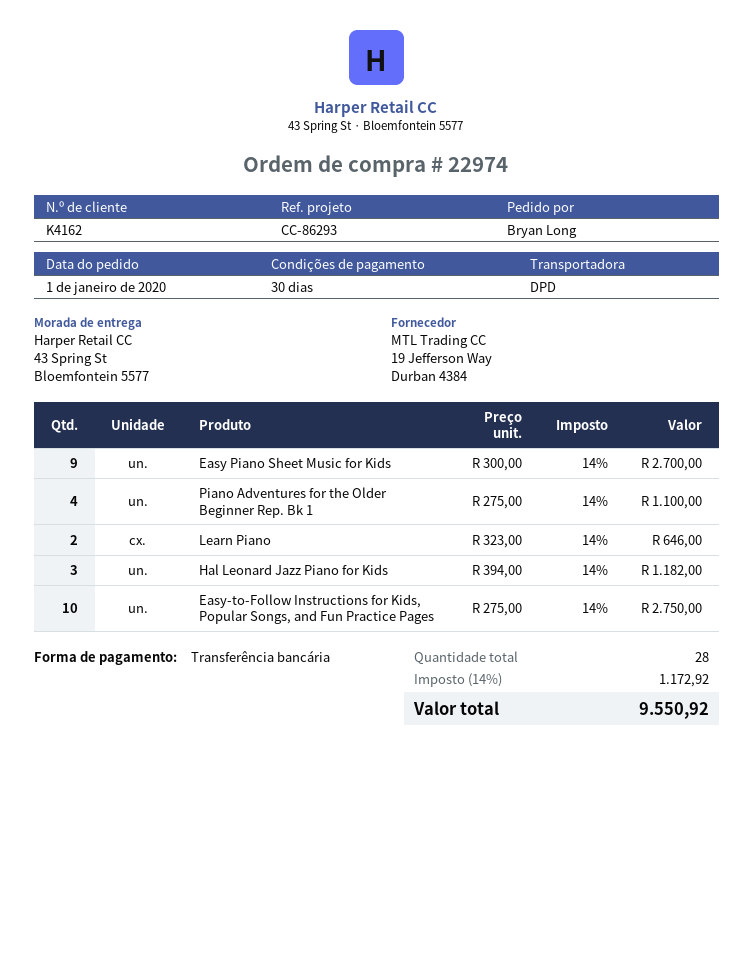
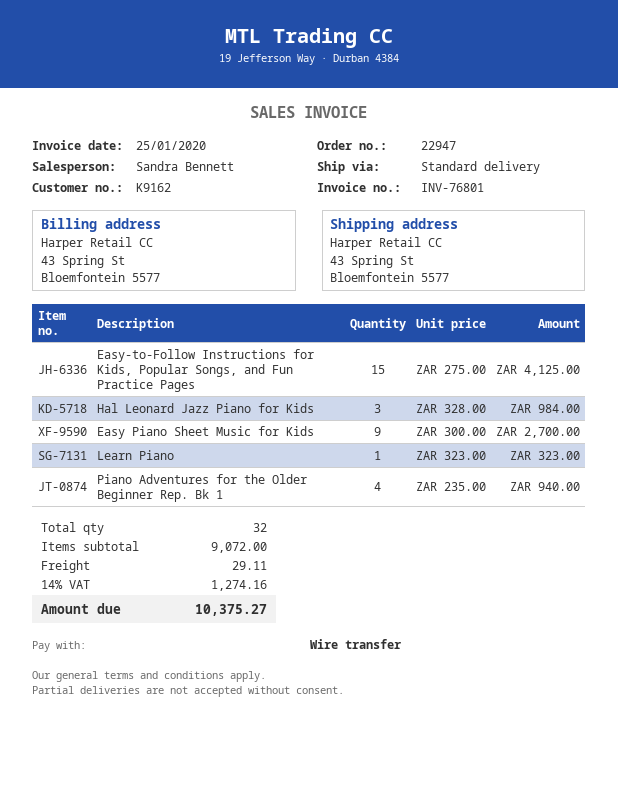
order number: 22974 -> 22947
customer number: K4162 -> K9162
shipping method: DPD -> standard
Piano Adventures for the Older Beginner Rep. Bk 1: 4 x 275.00 = 1100.00 -> 4 x 235.00 = 940.00
Learn Piano: 2 x 323.00 = 646.00 -> 1 x 323.00 = 323.00
Hal Leonard Jazz Piano for Kids: 3 x 394.00 = 1182.00 -> 3 x 328.00 = 984.00
Easy-to-Follow Instructions for Kids, Popular Songs, and Fun Practice Pages: 10 x 275.00 = 2750.00 -> 15 x 275.00 = 4125.00
total quantity: 28 -> 32
shipping: none -> 29.11
tax: 14% = 1172.92 -> 14% = 1274.16
total: 9550.92 -> 10375.27

